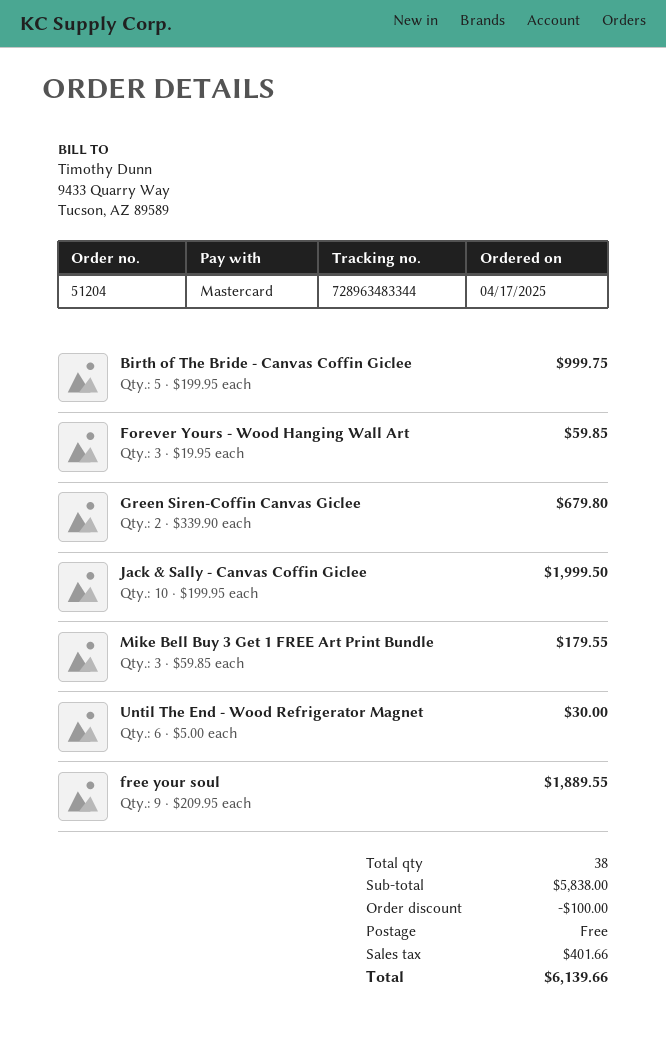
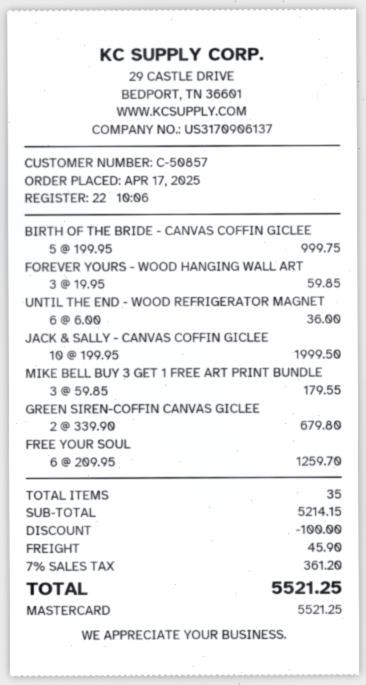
Until The End - Wood Refrigerator Magnet: 6 x 5.00 = 30.00 -> 6 x 6.00 = 36.00
free your soul: 9 x 209.95 = 1889.55 -> 6 x 209.95 = 1259.70
total quantity: 38 -> 35
subtotal: 5838.00 -> 5214.15
shipping: 0.00 -> 45.90
tax: 401.66 -> 361.20
total: 6139.66 -> 5521.25

